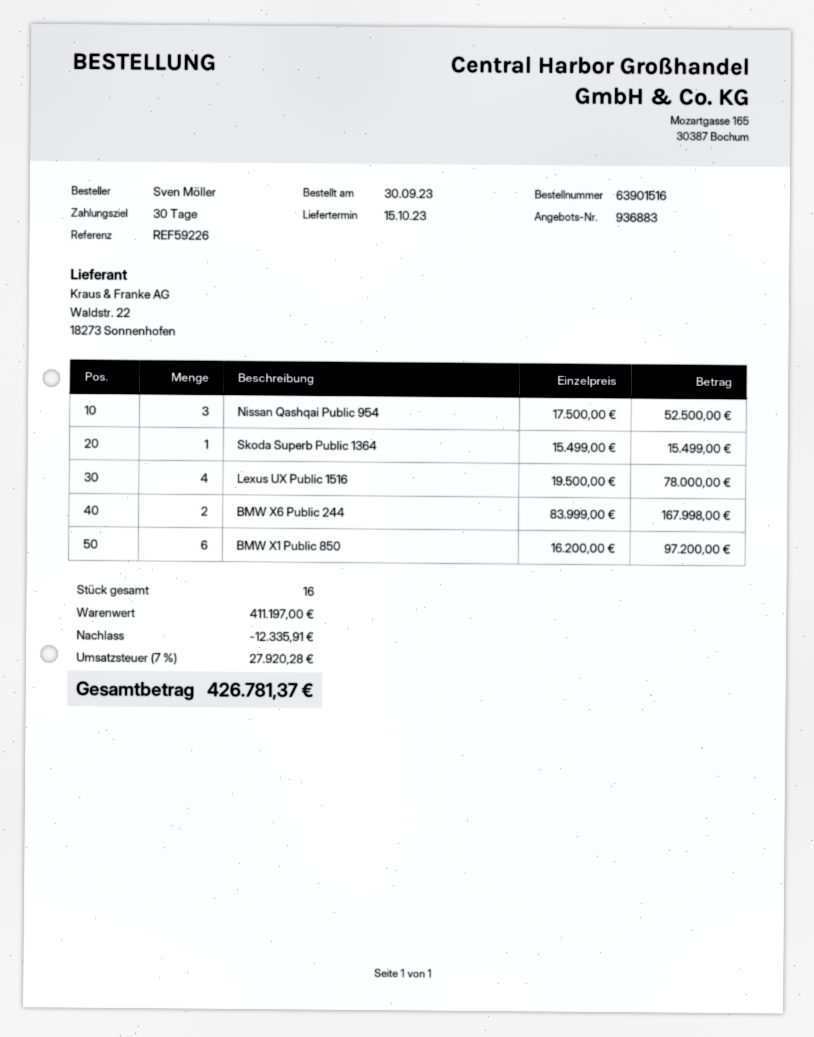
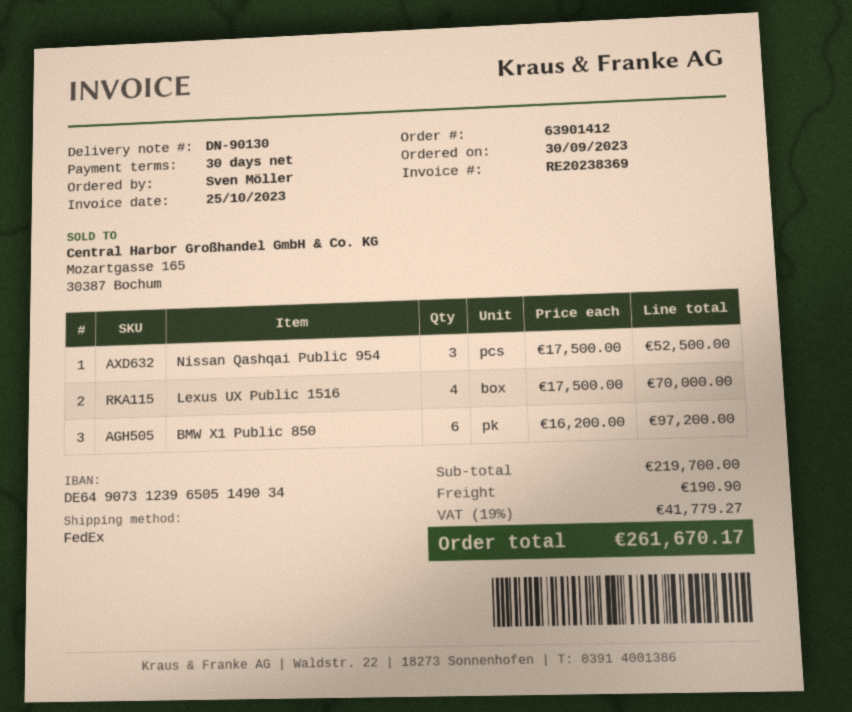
order number: 63901516 -> 63901412
Skoda Superb Public 1364: 1 x 15499.00 = 15499.00 -> none
Lexus UX Public 1516: 4 x 19500.00 = 78000.00 -> 4 x 17500.00 = 70000.00
BMW X6 Public 244: 2 x 83999.00 = 167998.00 -> none
subtotal: 411197.00 -> 219700.00
discount: 12335.91 -> none
shipping: none -> 190.90
tax: 7% = 27920.28 -> 19% = 41779.27
total: 426781.37 -> 261670.17

